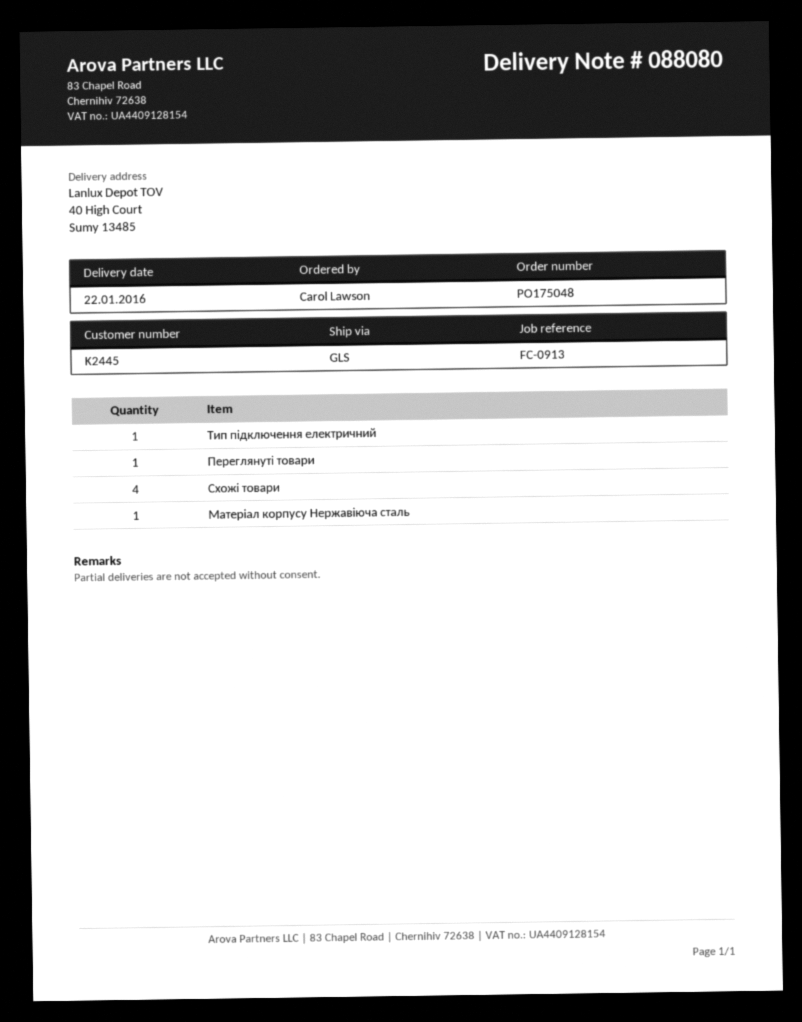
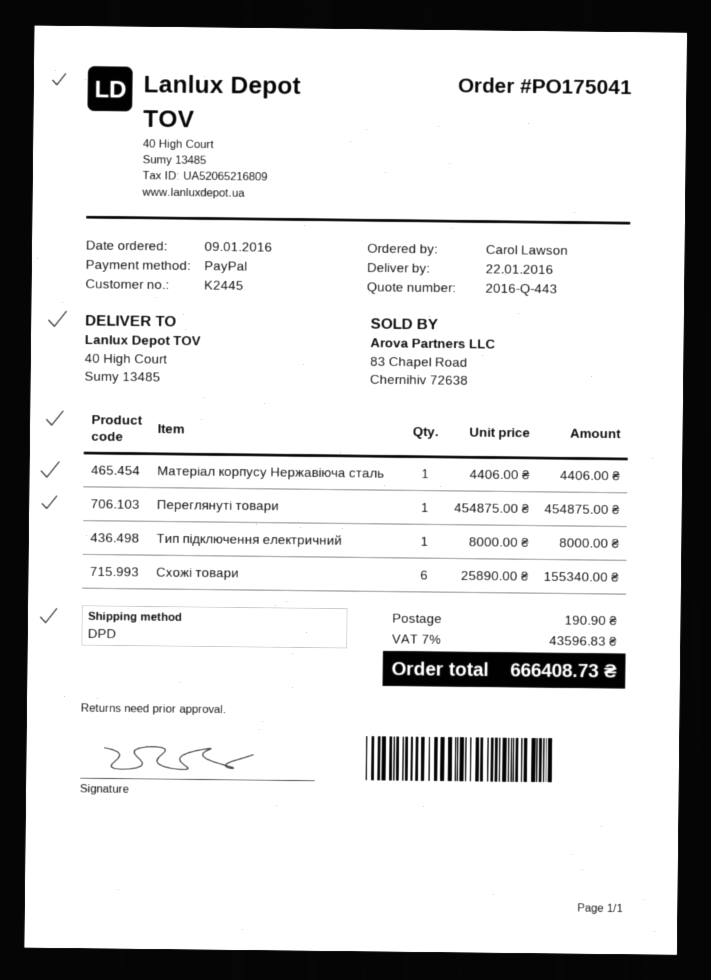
order number: PO175048 -> PO175041
shipping method: GLS -> DPD
Схожі товари: 4 -> 6

